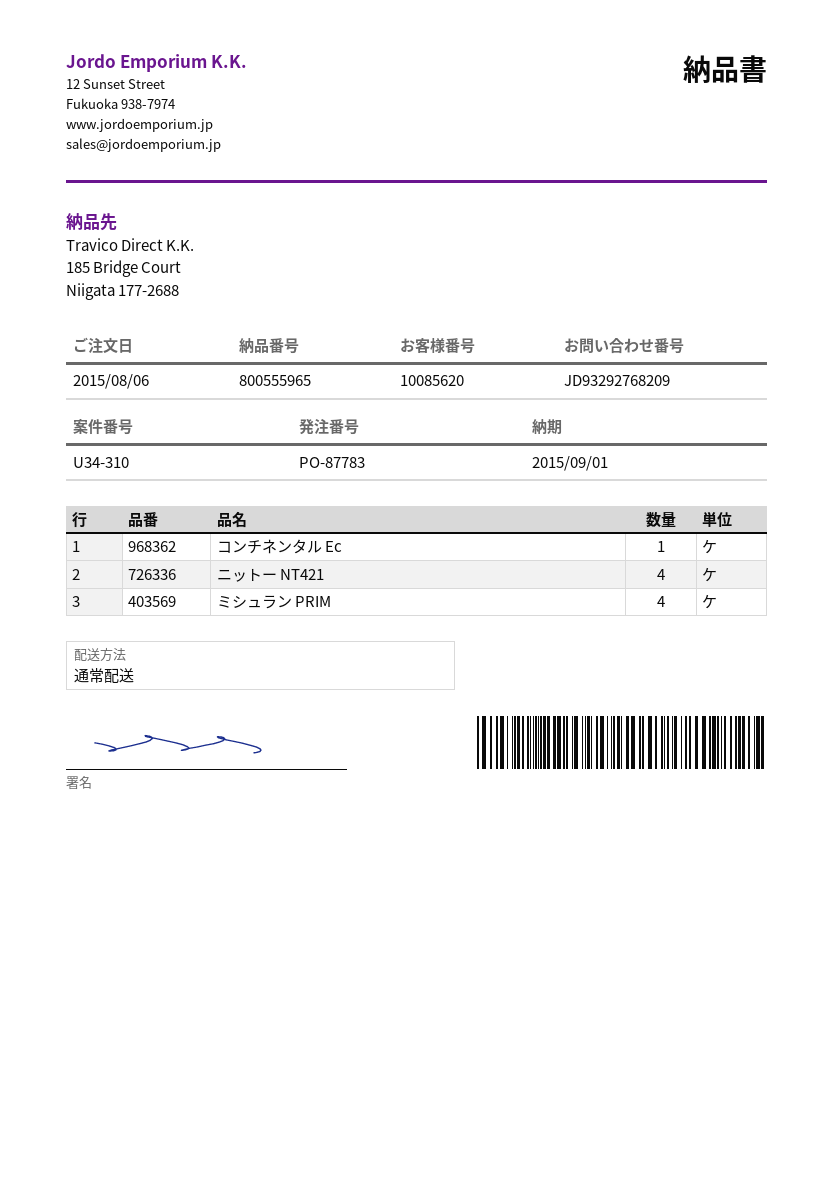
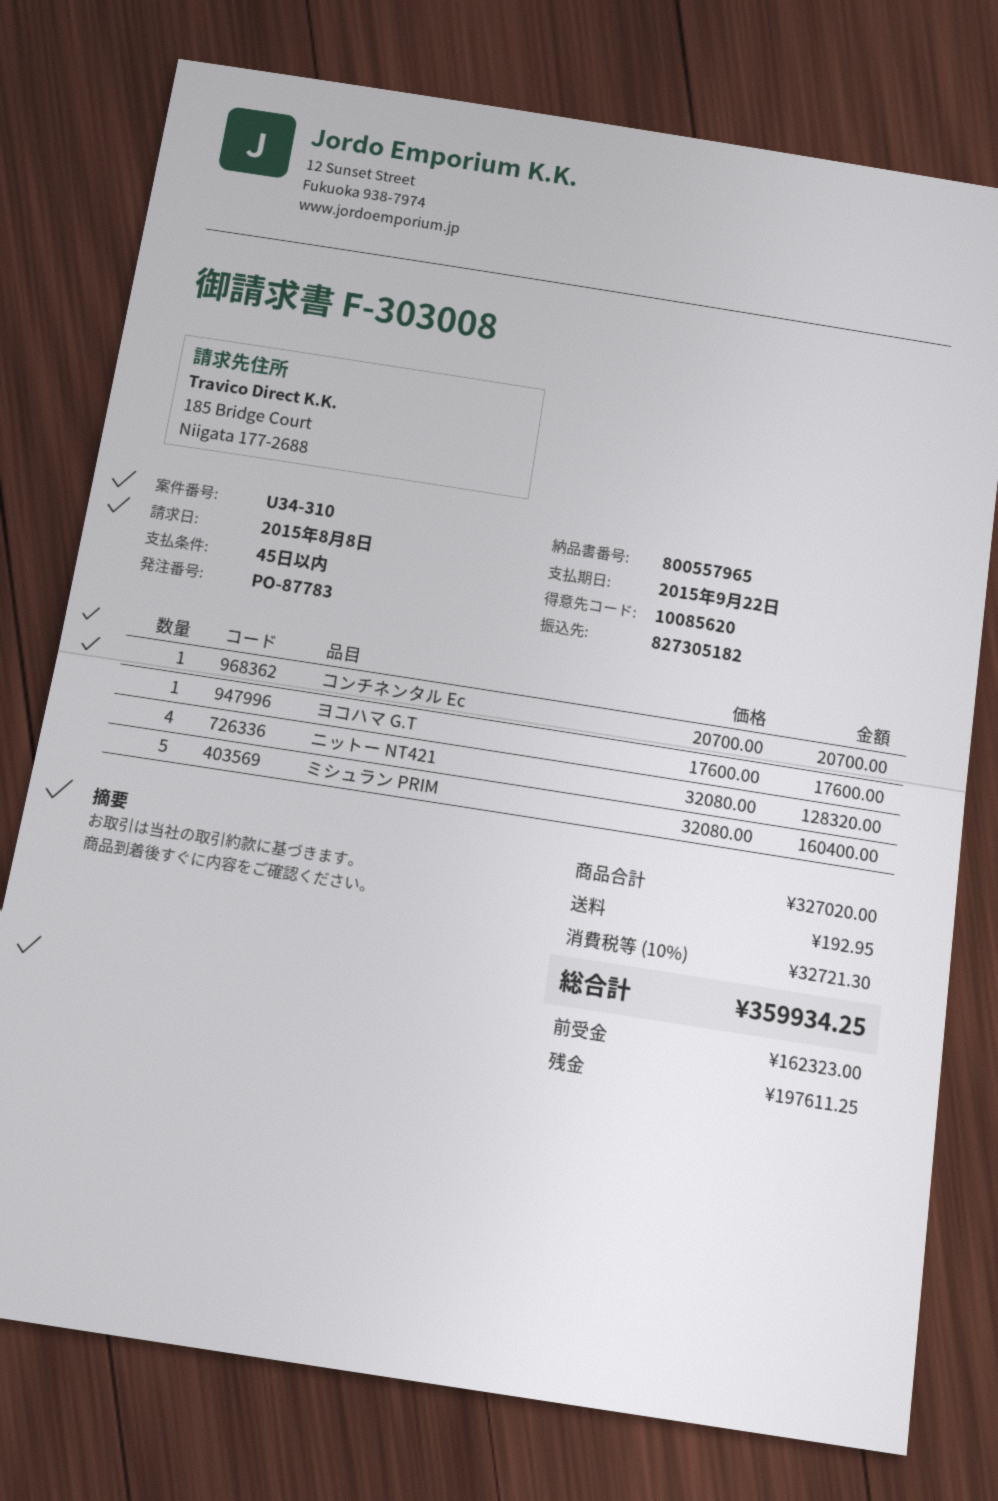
delivery note number: 800555965 -> 800557965
ミシュラン PRIM: 4 -> 5
ヨコハマ G.T: none -> 1

